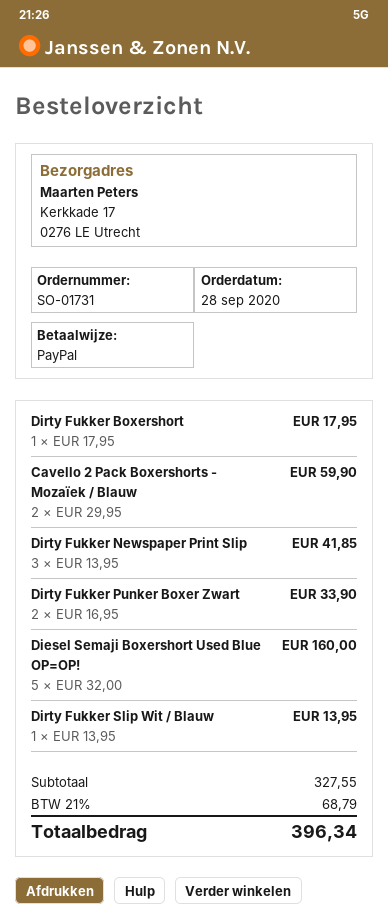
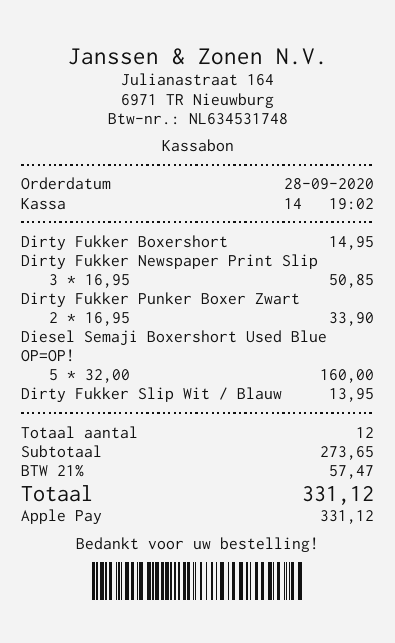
payment method: PayPal -> Apple Pay
Dirty Fukker Boxershort: 1 x 17.95 = 17.95 -> 1 x 14.95 = 14.95
Cavello 2 Pack Boxershorts - Mozaïek / Blauw: 2 x 29.95 = 59.90 -> none
Dirty Fukker Newspaper Print Slip: 3 x 13.95 = 41.85 -> 3 x 16.95 = 50.85
subtotal: 327.55 -> 273.65
tax: 21% = 68.79 -> 21% = 57.47
total: 396.34 -> 331.12

